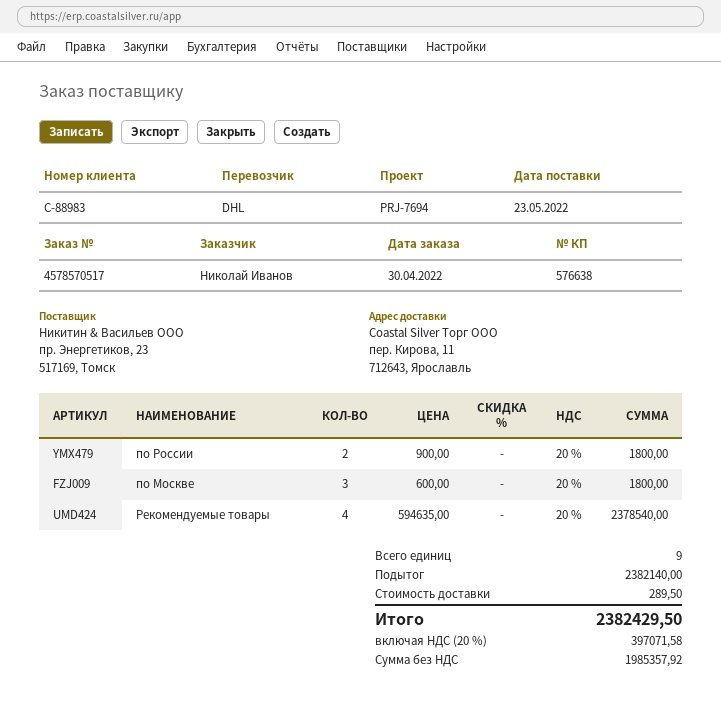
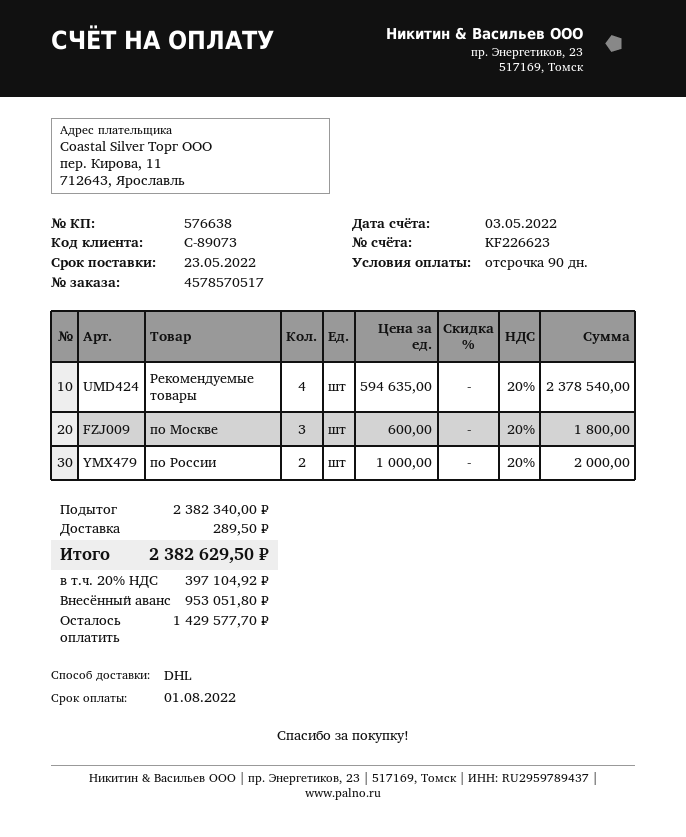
customer number: C-88983 -> C-89073
по России: 2 x 900.00 = 1800.00 -> 2 x 1000.00 = 2000.00
subtotal: 2382140.00 -> 2382340.00
tax: 20% = 397071.58 -> 20% = 397104.92
total: 2382429.50 -> 2382629.50

